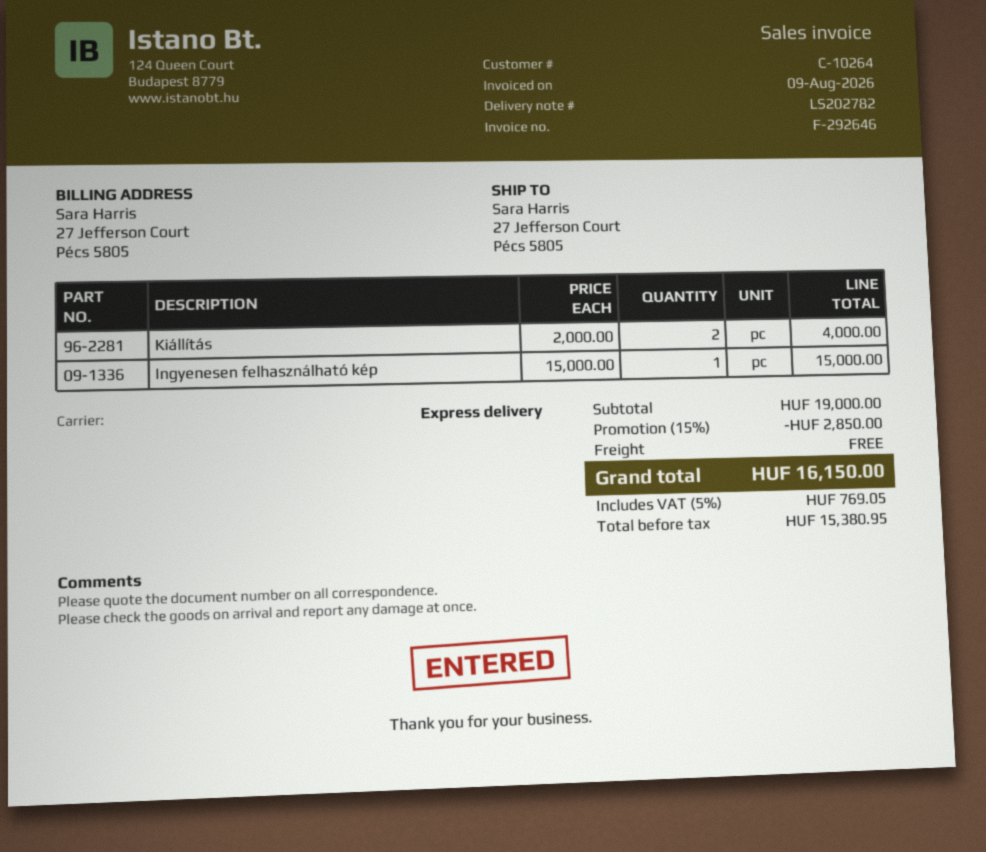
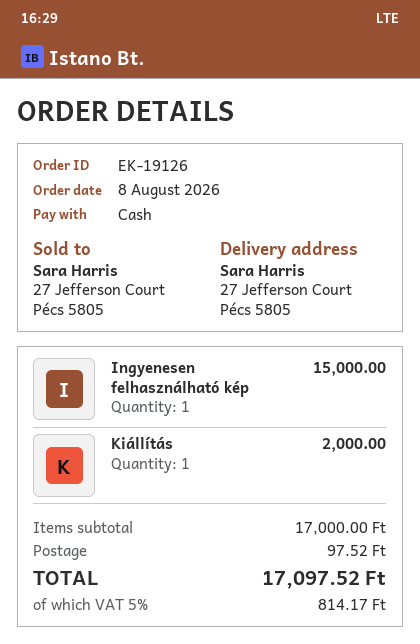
Kiállítás: 2 for 4000.00 -> 1 for 2000.00
subtotal: 19000.00 -> 17000.00
discount: 15% = 2850.00 -> none
shipping: 0.00 -> 97.52
tax: 5% = 769.05 -> 5% = 814.17
total: 16150.00 -> 17097.52

